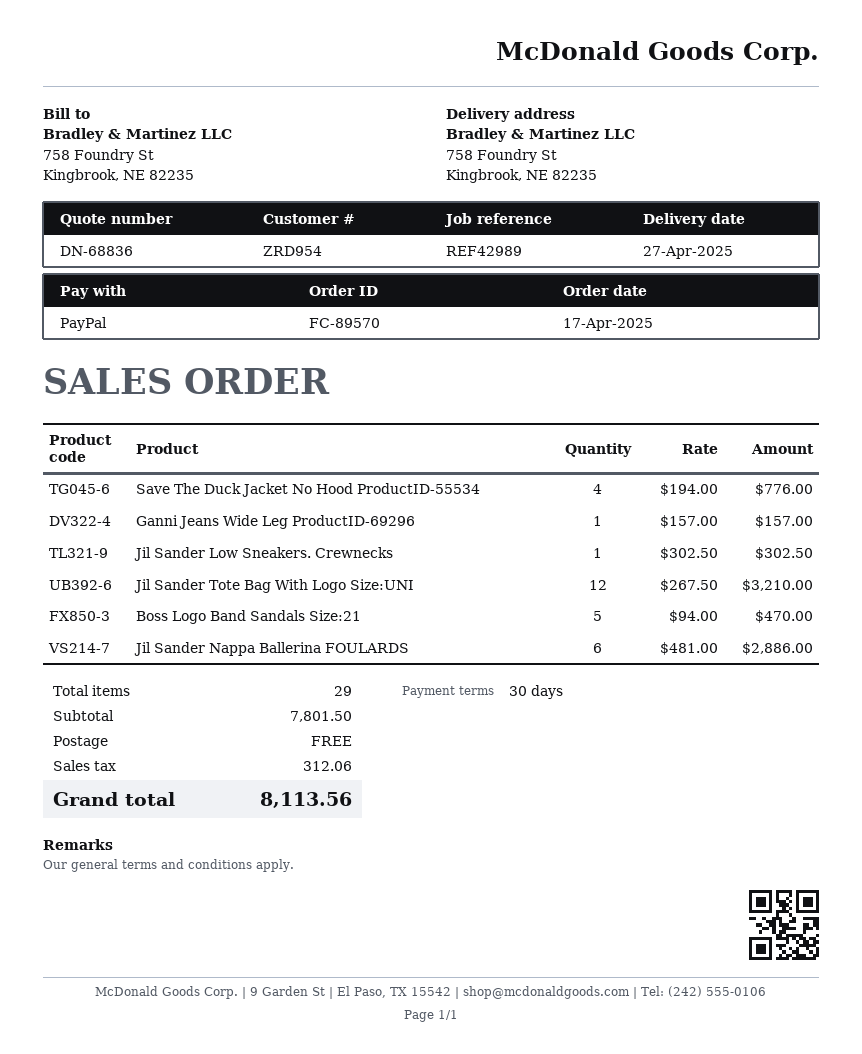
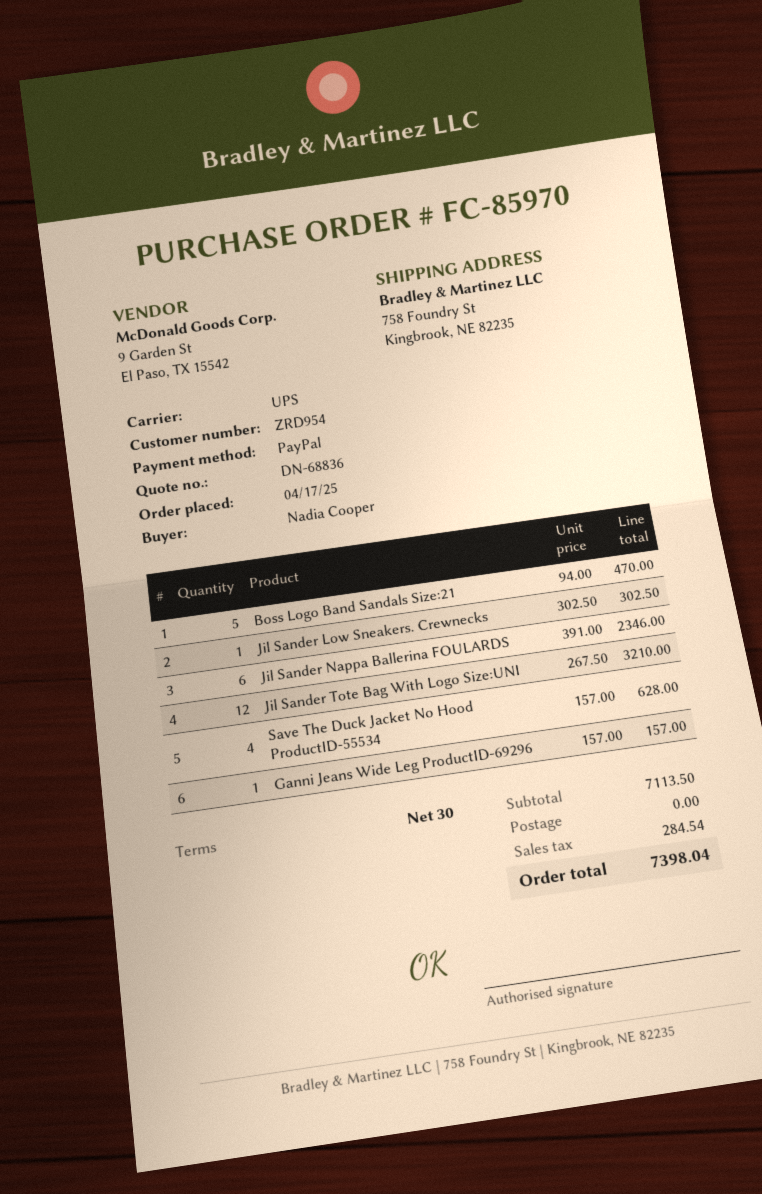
order number: FC-89570 -> FC-85970
Save The Duck Jacket No Hood ProductID-55534: 4 x 194.00 = 776.00 -> 4 x 157.00 = 628.00
Jil Sander Nappa Ballerina FOULARDS: 6 x 481.00 = 2886.00 -> 6 x 391.00 = 2346.00
subtotal: 7801.50 -> 7113.50
tax: 312.06 -> 284.54
total: 8113.56 -> 7398.04

